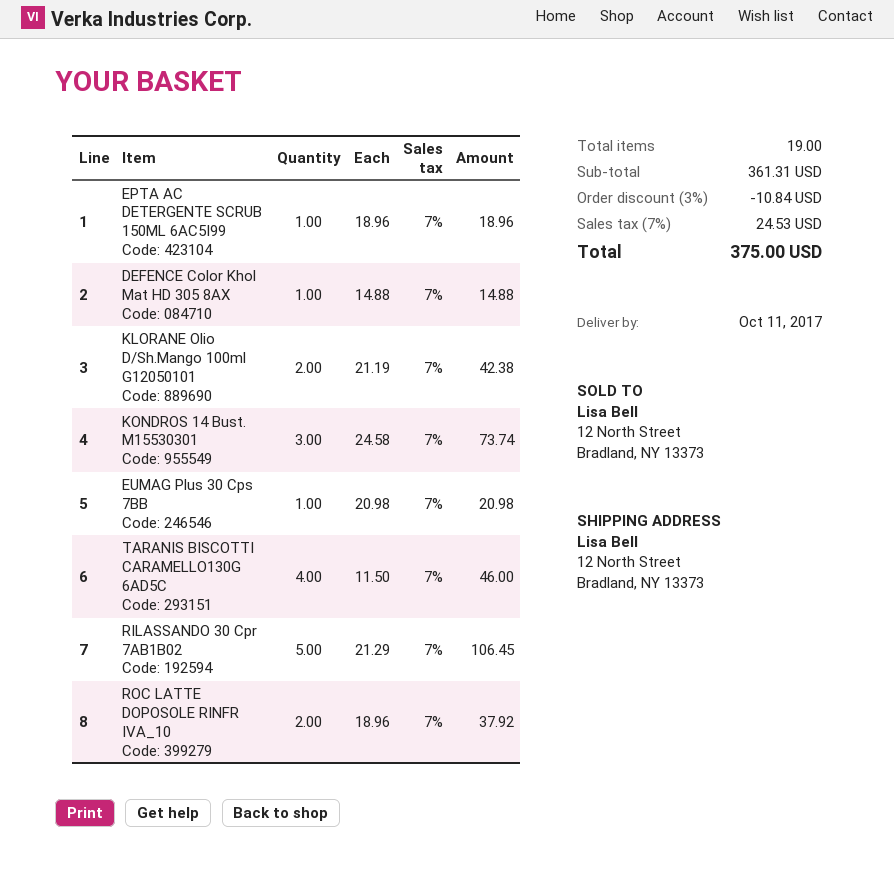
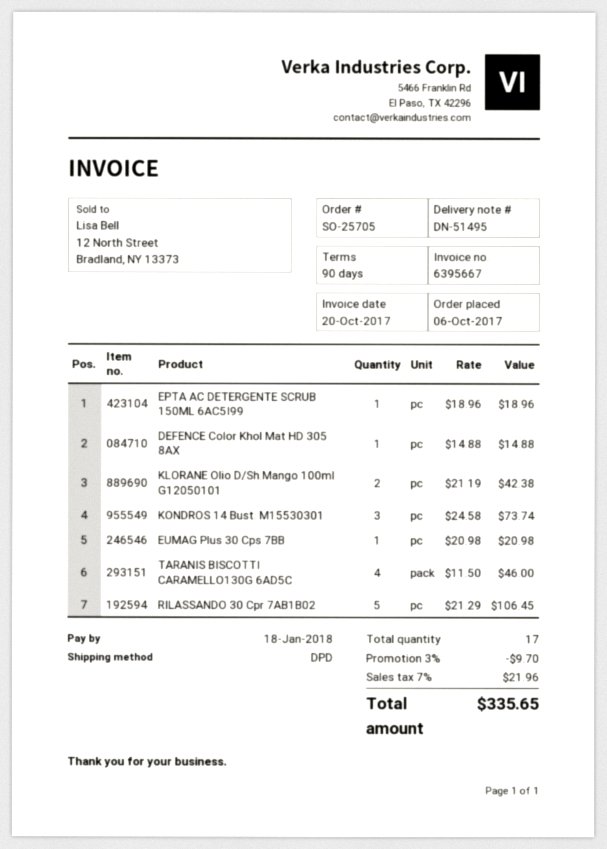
ROC LATTE DOPOSOLE RINFR IVA_10: 2 x 18.96 = 37.92 -> none
total quantity: 19 -> 17
discount: 3% = 10.84 -> 3% = 9.70
tax: 7% = 24.53 -> 7% = 21.96
total: 375.00 -> 335.65

